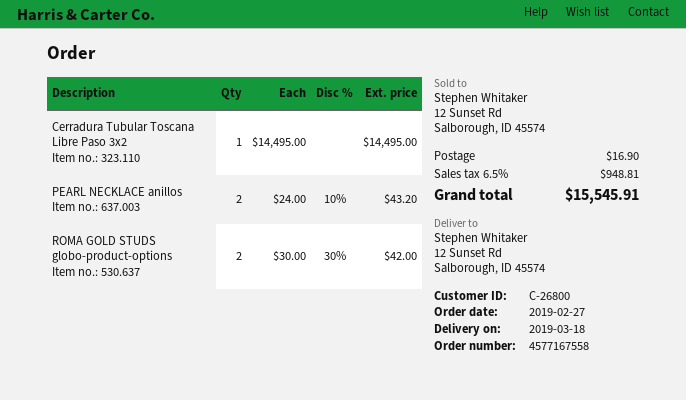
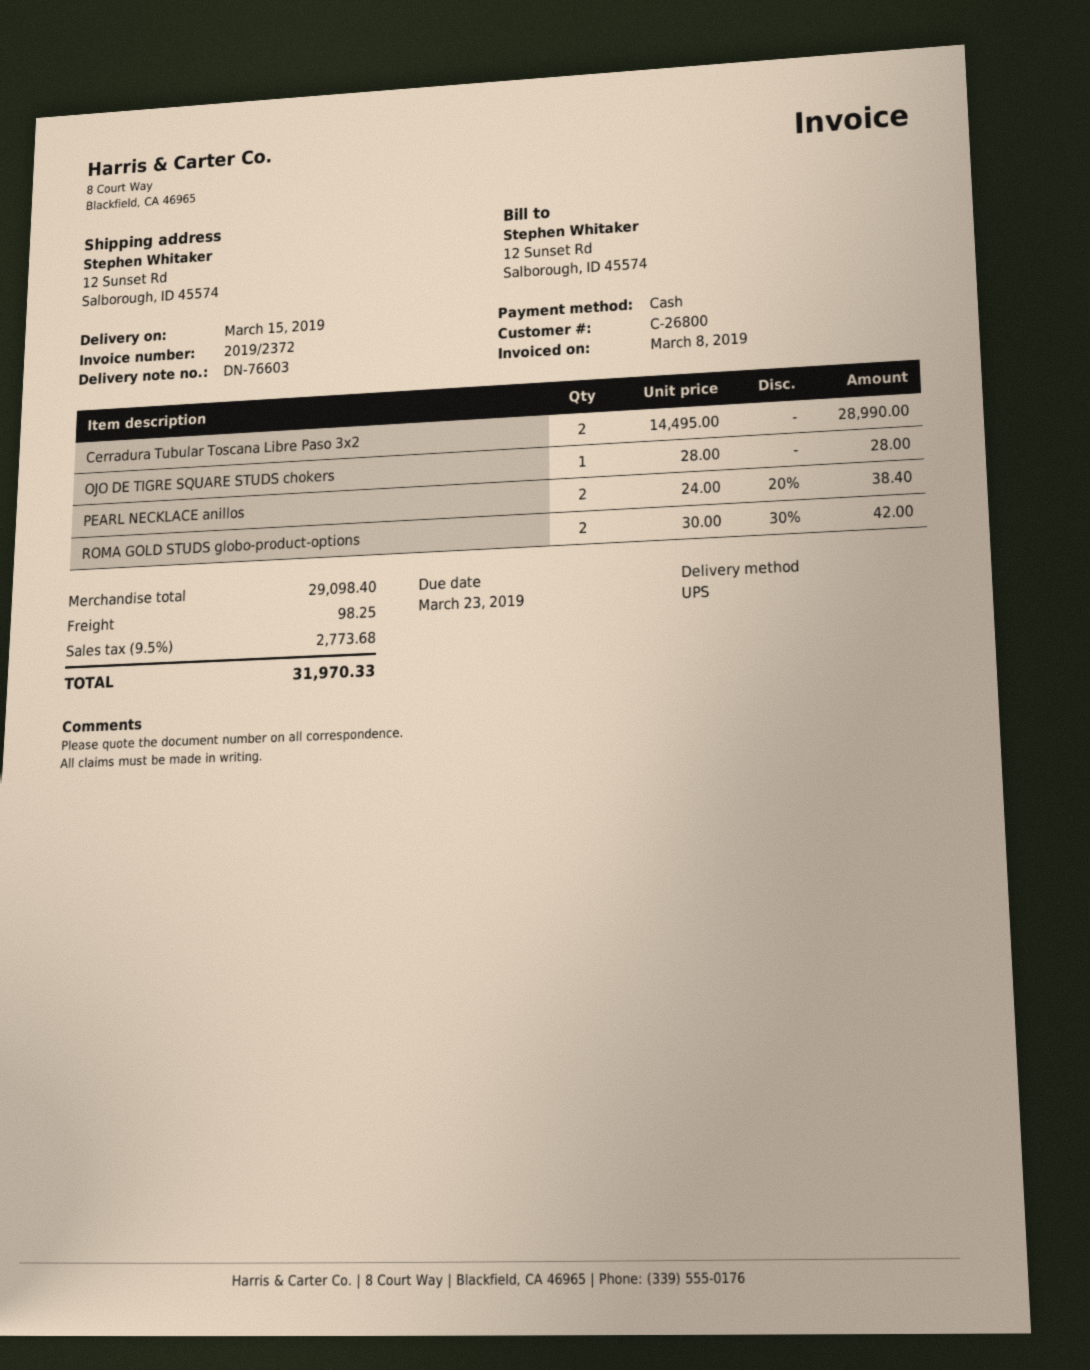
delivery date: 2019-03-18 -> 2019-03-15
Cerradura Tubular Toscana Libre Paso 3x2: 1 x 14495.00 = 14495.00 -> 2 x 14495.00 = 28990.00
PEARL NECKLACE anillos: 2 x 24.00 - 10% = 43.20 -> 2 x 24.00 - 20% = 38.40
OJO DE TIGRE SQUARE STUDS chokers: none -> 1 x 28.00 = 28.00
shipping: 16.90 -> 98.25
tax: 6.5% = 948.81 -> 9.5% = 2773.68
total: 15545.91 -> 31970.33

